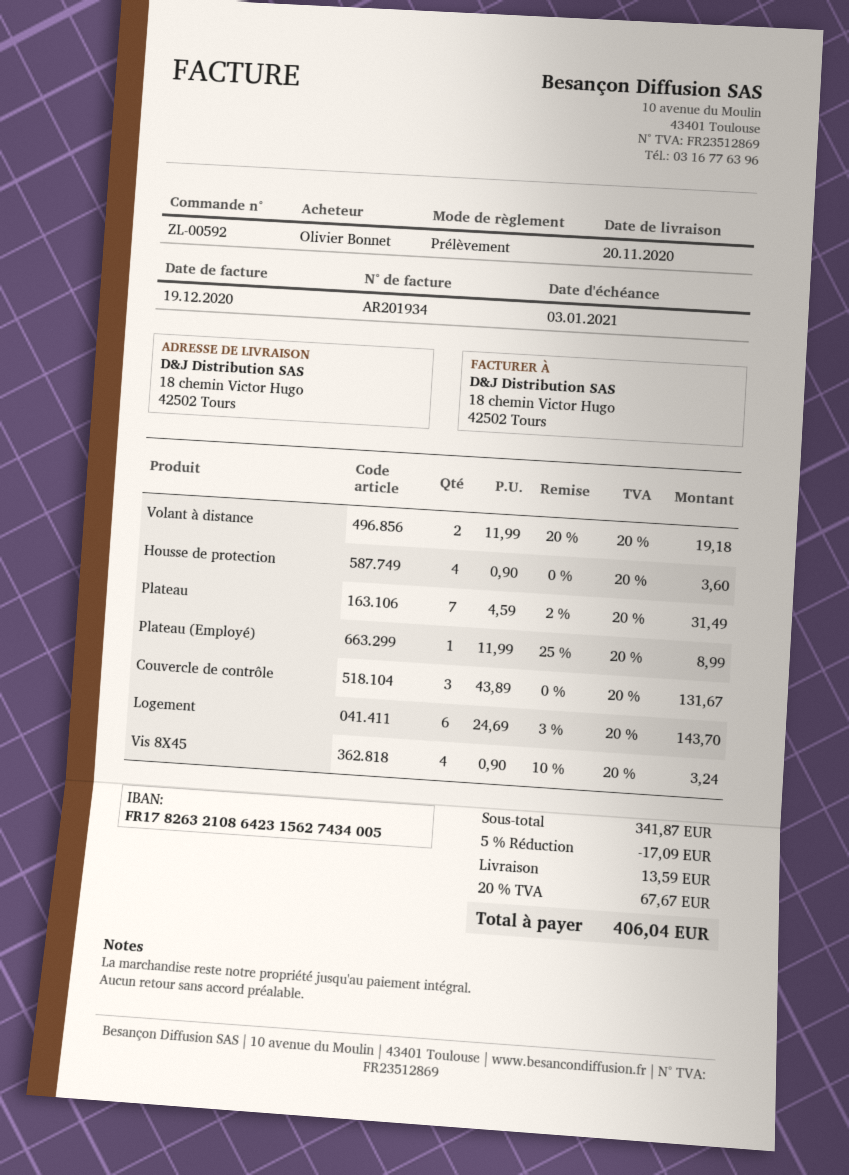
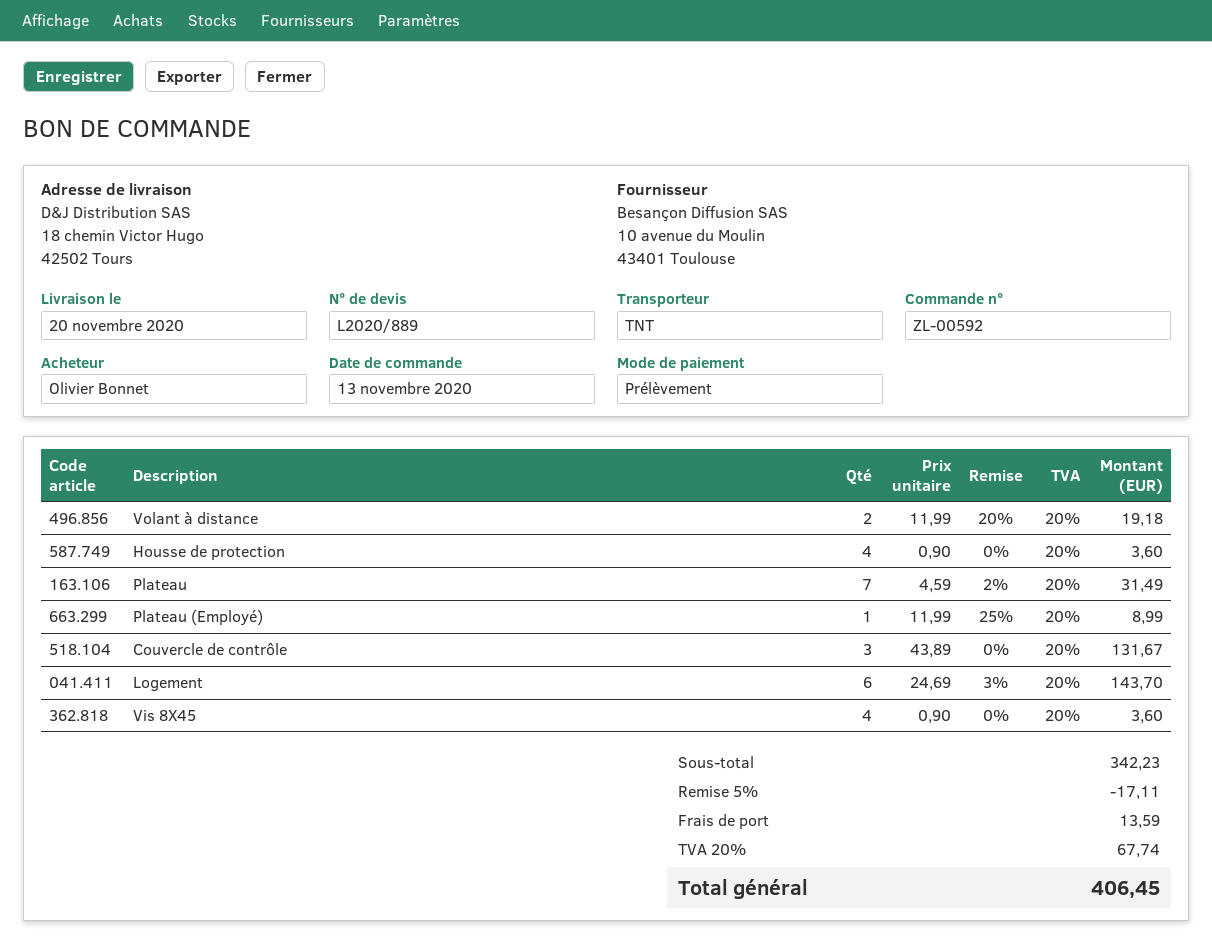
Vis 8X45: 4 x 0.90 - 10% = 3.24 -> 4 x 0.90 = 3.60
subtotal: 341.87 -> 342.23
discount: 5% = 17.09 -> 5% = 17.11
tax: 20% = 67.67 -> 20% = 67.74
total: 406.04 -> 406.45

